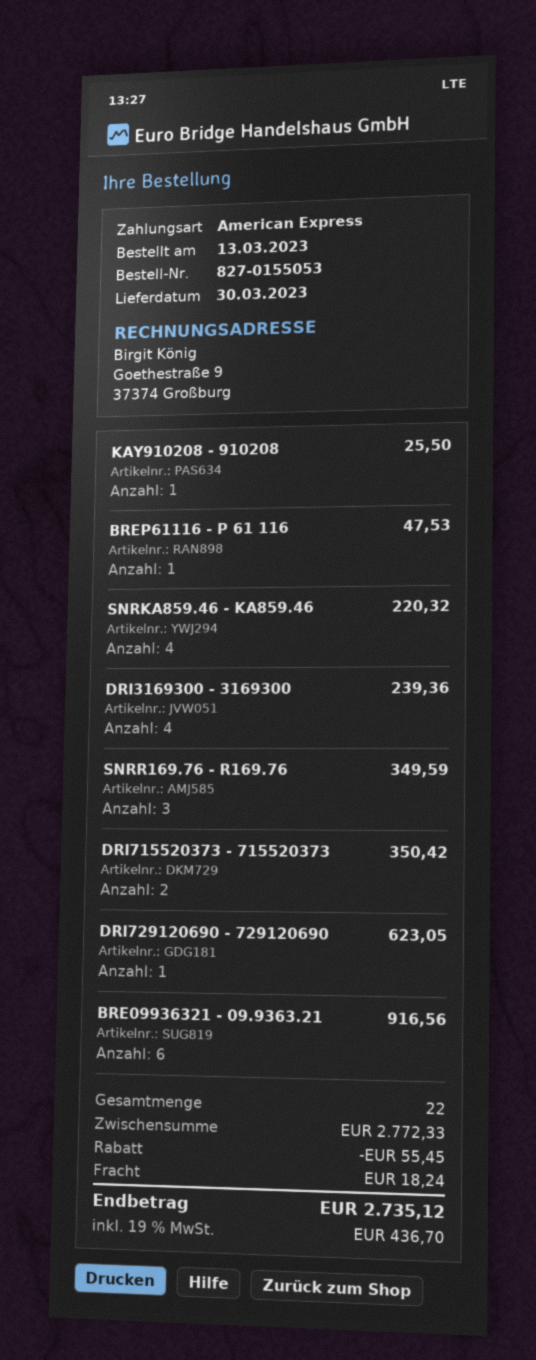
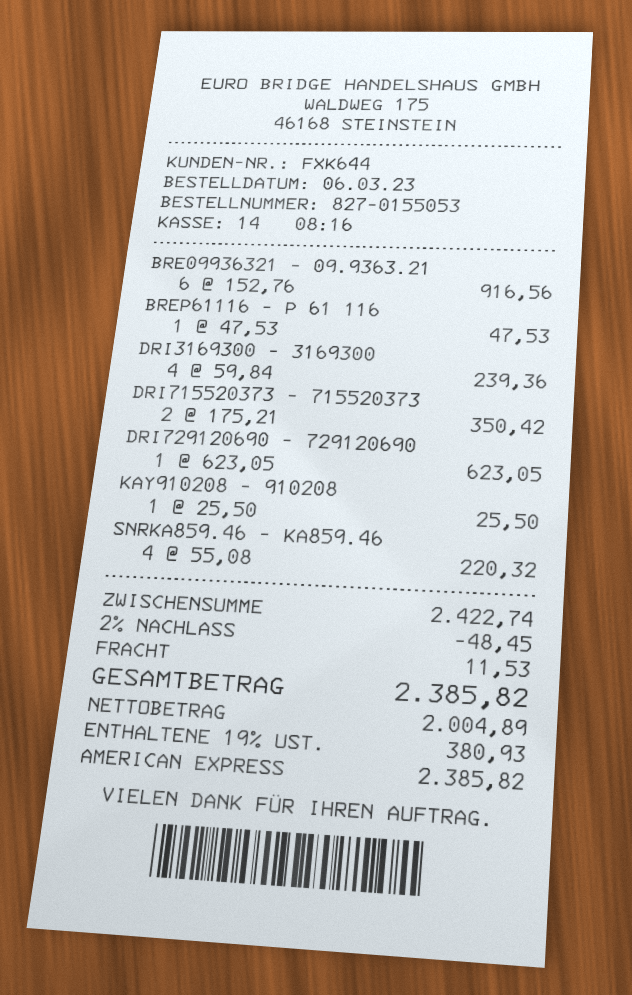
order date: 2023-03-13 -> 2023-03-06
SNRR169.76 - R169.76: 3 for 349.59 -> none
subtotal: 2772.33 -> 2422.74
discount: 55.45 -> 48.45
shipping: 18.24 -> 11.53
tax: 19% = 436.70 -> 19% = 380.93
total: 2735.12 -> 2385.82

